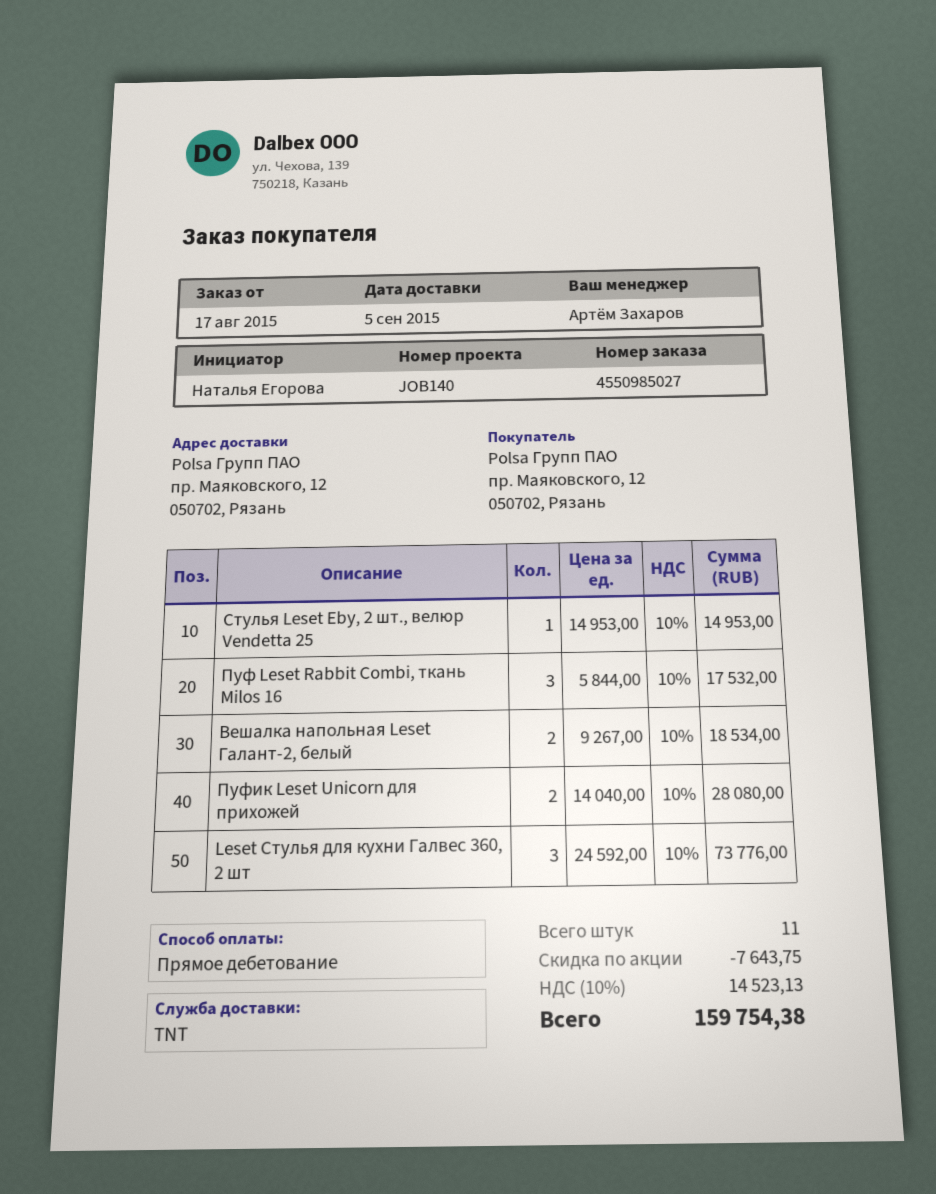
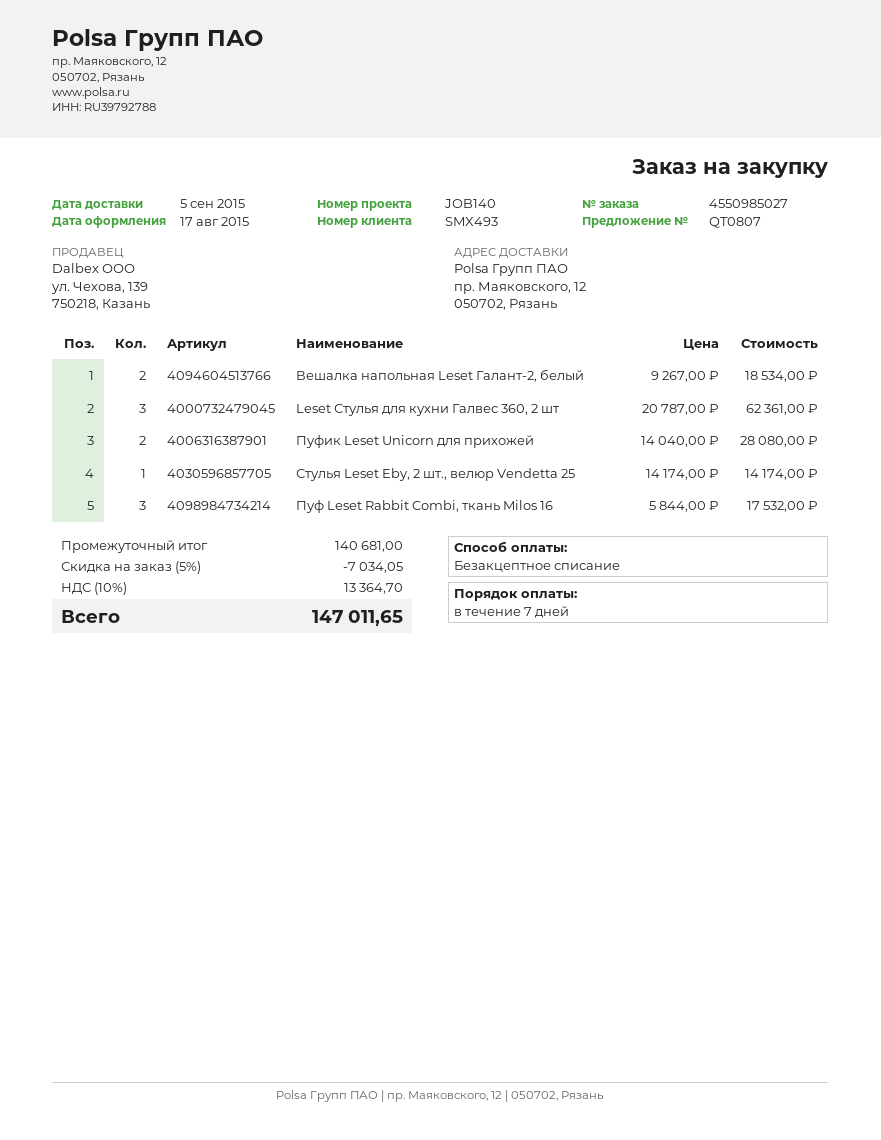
Стулья Leset Eby, 2 шт., велюр Vendetta 25: 1 x 14953.00 = 14953.00 -> 1 x 14174.00 = 14174.00
Leset Стулья для кухни Галвес 360, 2 шт: 3 x 24592.00 = 73776.00 -> 3 x 20787.00 = 62361.00
discount: 7643.75 -> 7034.05
tax: 10% = 14523.13 -> 10% = 13364.70
total: 159754.38 -> 147011.65

